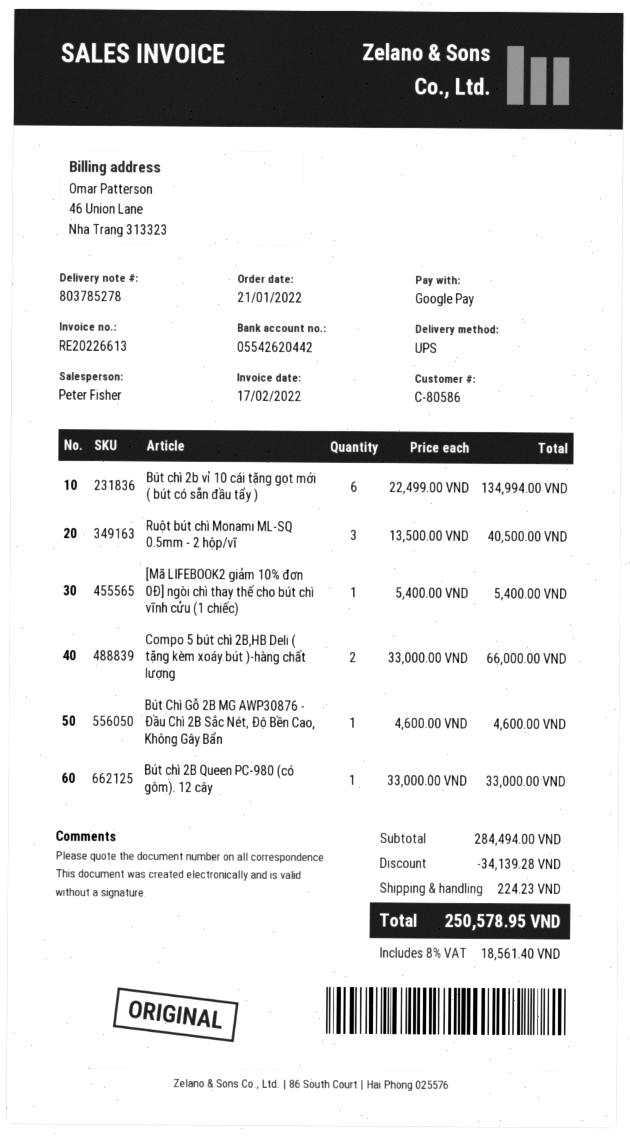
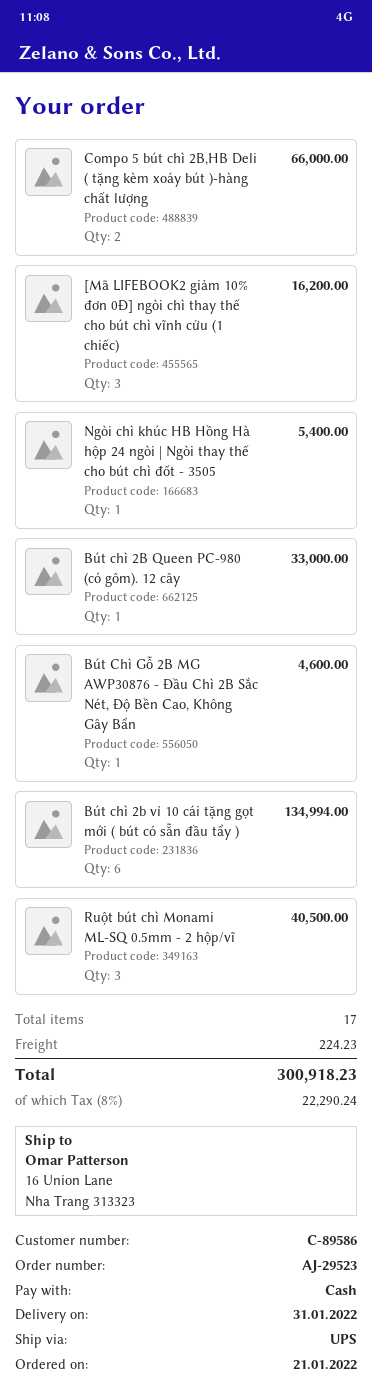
customer number: C-80586 -> C-89586
payment method: Google Pay -> cash
[Mã LIFEBOOK2 giảm 10% đơn 0Đ] ngòi chì thay thế cho bút chì vĩnh cửu (1 chiếc): 1 for 5400.00 -> 3 for 16200.00
Ngòi chì khúc HB Hồng Hà hộp 24 ngòi | Ngòi thay thế cho bút chì đốt - 3505: none -> 1 for 5400.00
discount: 34139.28 -> none
tax: 8% = 18561.40 -> 8% = 22290.24
total: 250578.95 -> 300918.23

